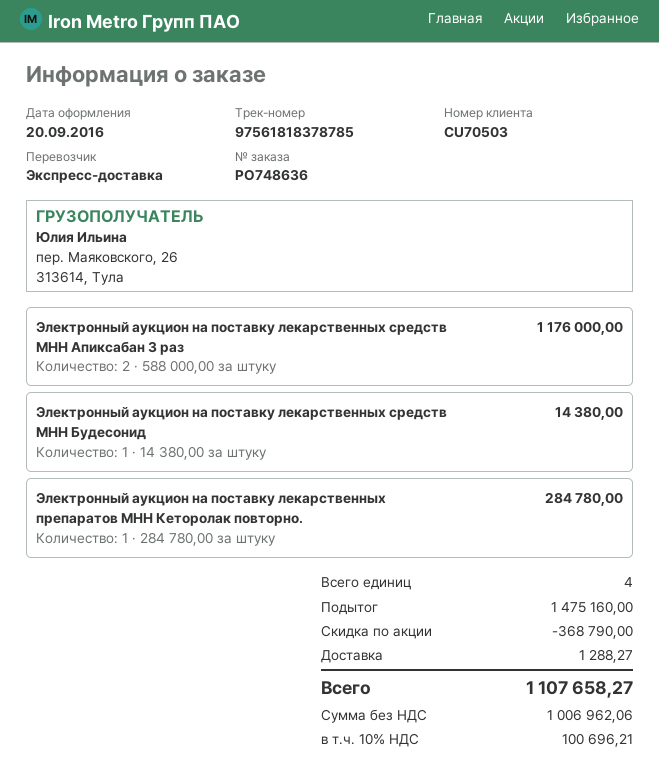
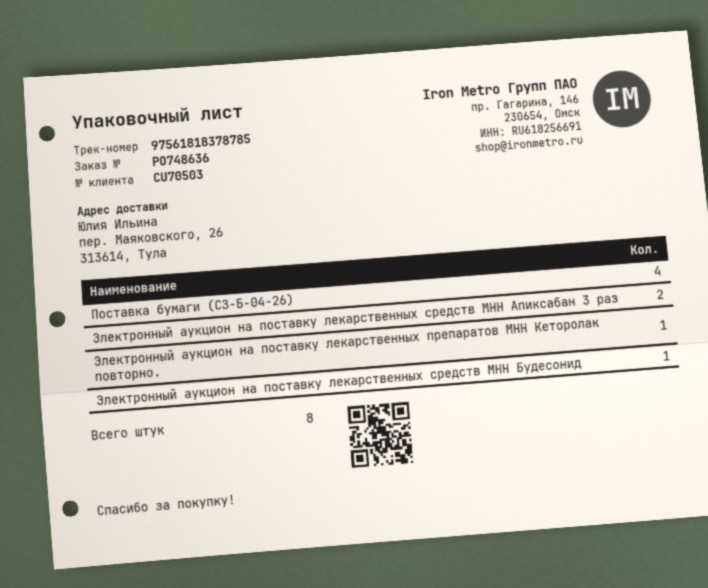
Поставка бумаги (СЗ-Б-04-26): none -> 4
total quantity: 4 -> 8

